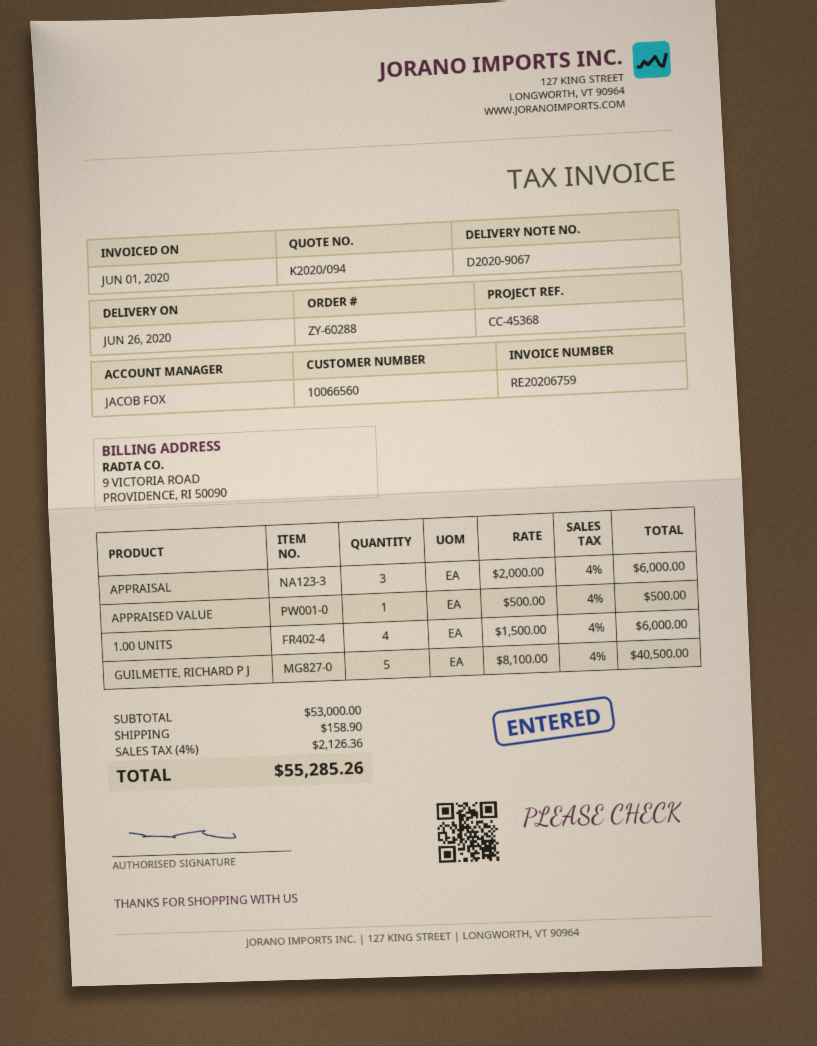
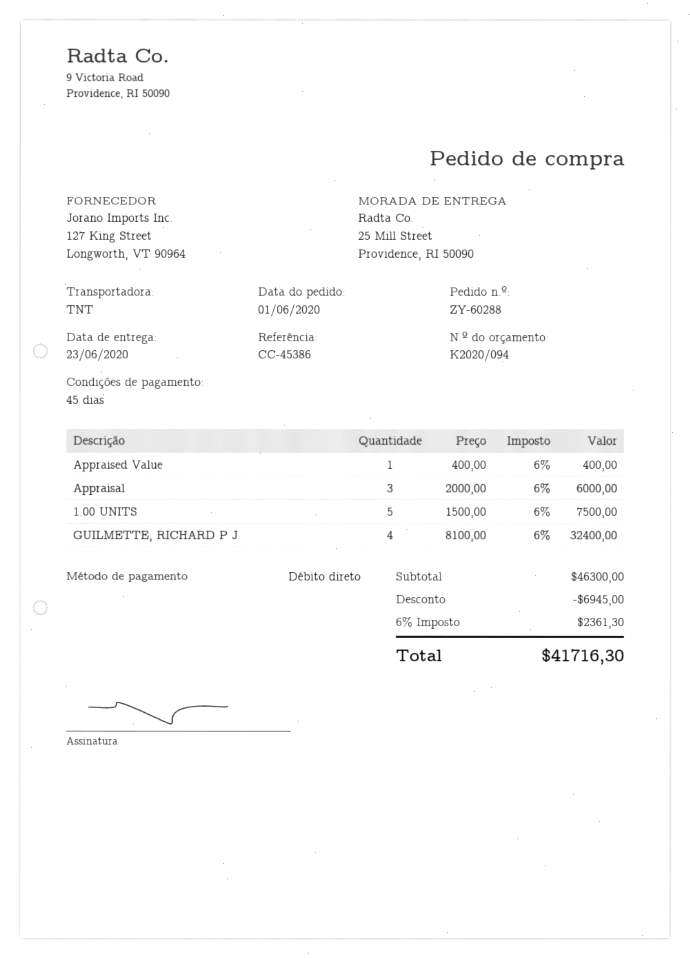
delivery date: 2020-06-26 -> 2020-06-23
reference: CC-45368 -> CC-45386
APPRAISED VALUE: 1 x 500.00 = 500.00 -> 1 x 400.00 = 400.00
1.00 UNITS: 4 x 1500.00 = 6000.00 -> 5 x 1500.00 = 7500.00
GUILMETTE, RICHARD P J: 5 x 8100.00 = 40500.00 -> 4 x 8100.00 = 32400.00
subtotal: 53000.00 -> 46300.00
discount: none -> 6945.00
shipping: 158.90 -> none
tax: 4% = 2126.36 -> 6% = 2361.30
total: 55285.26 -> 41716.30

